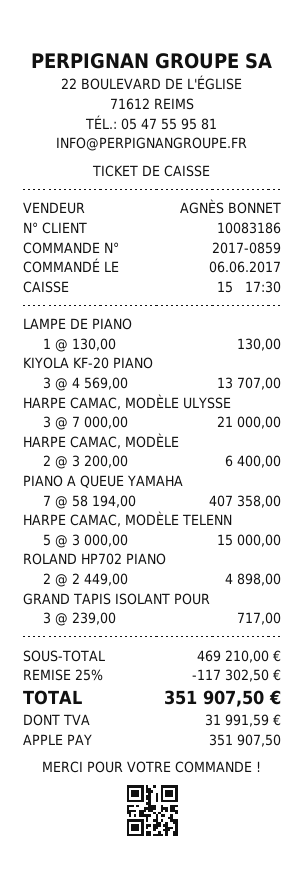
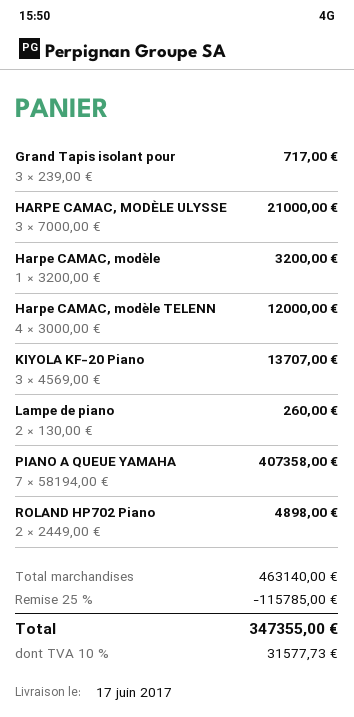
LAMPE DE PIANO: 1 x 130.00 = 130.00 -> 2 x 130.00 = 260.00
HARPE CAMAC, MODÈLE: 2 x 3200.00 = 6400.00 -> 1 x 3200.00 = 3200.00
HARPE CAMAC, MODÈLE TELENN: 5 x 3000.00 = 15000.00 -> 4 x 3000.00 = 12000.00
subtotal: 469210.00 -> 463140.00
discount: 25% = 117302.50 -> 25% = 115785.00
tax: 31991.59 -> 31577.73
total: 351907.50 -> 347355.00

